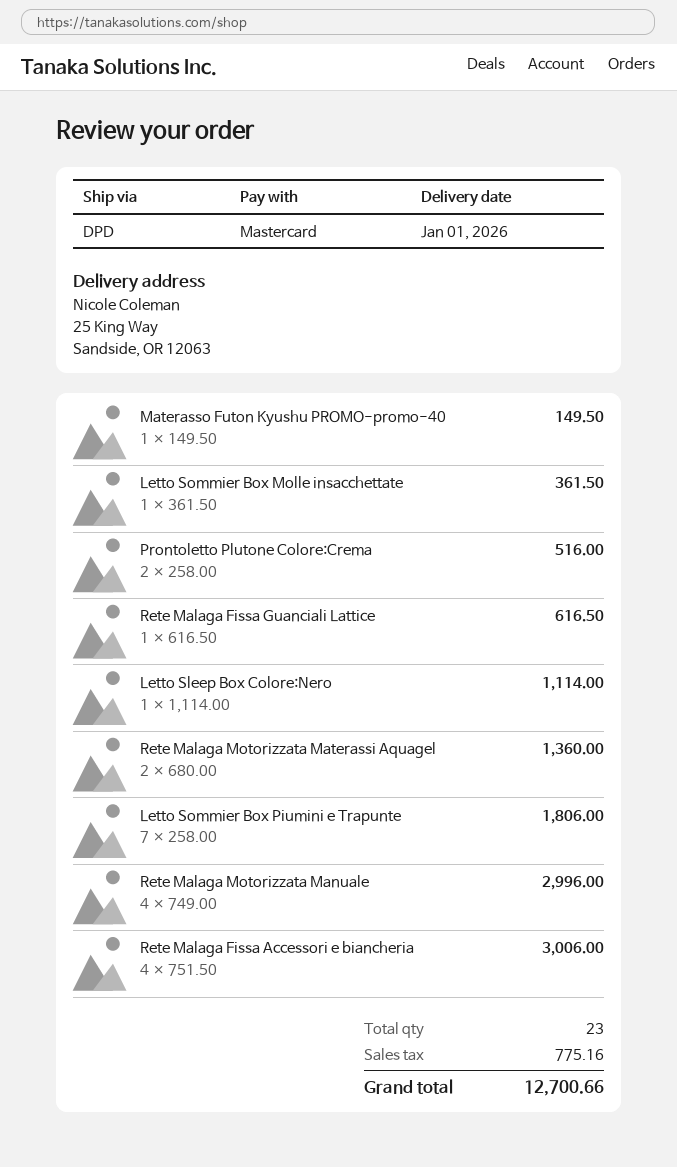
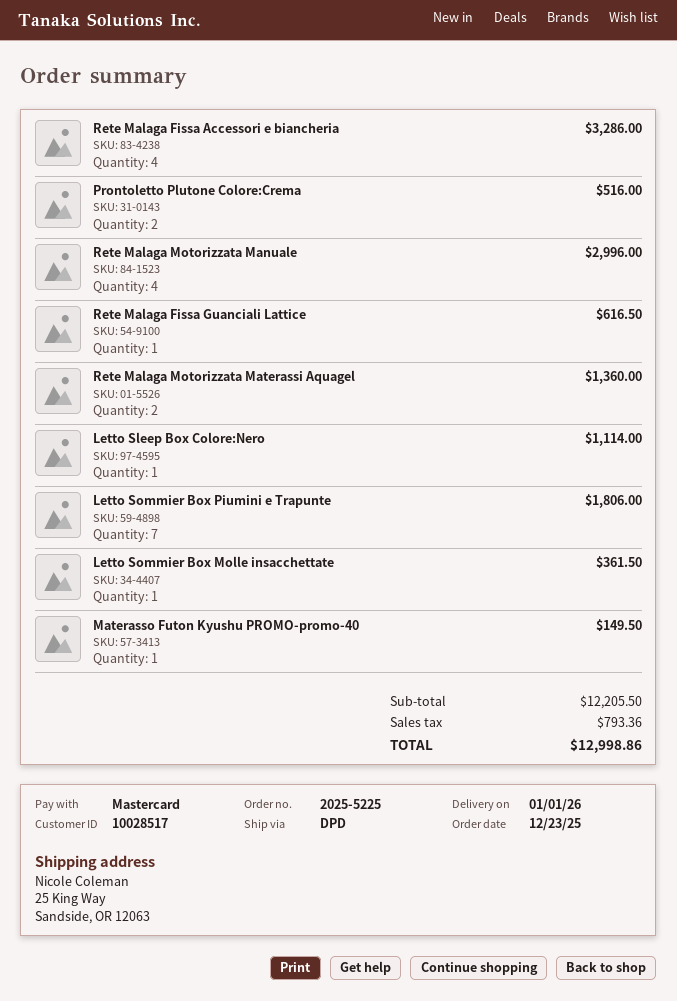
Rete Malaga Fissa Accessori e biancheria: 4 for 3006.00 -> 4 for 3286.00
tax: 775.16 -> 793.36
total: 12700.66 -> 12998.86

